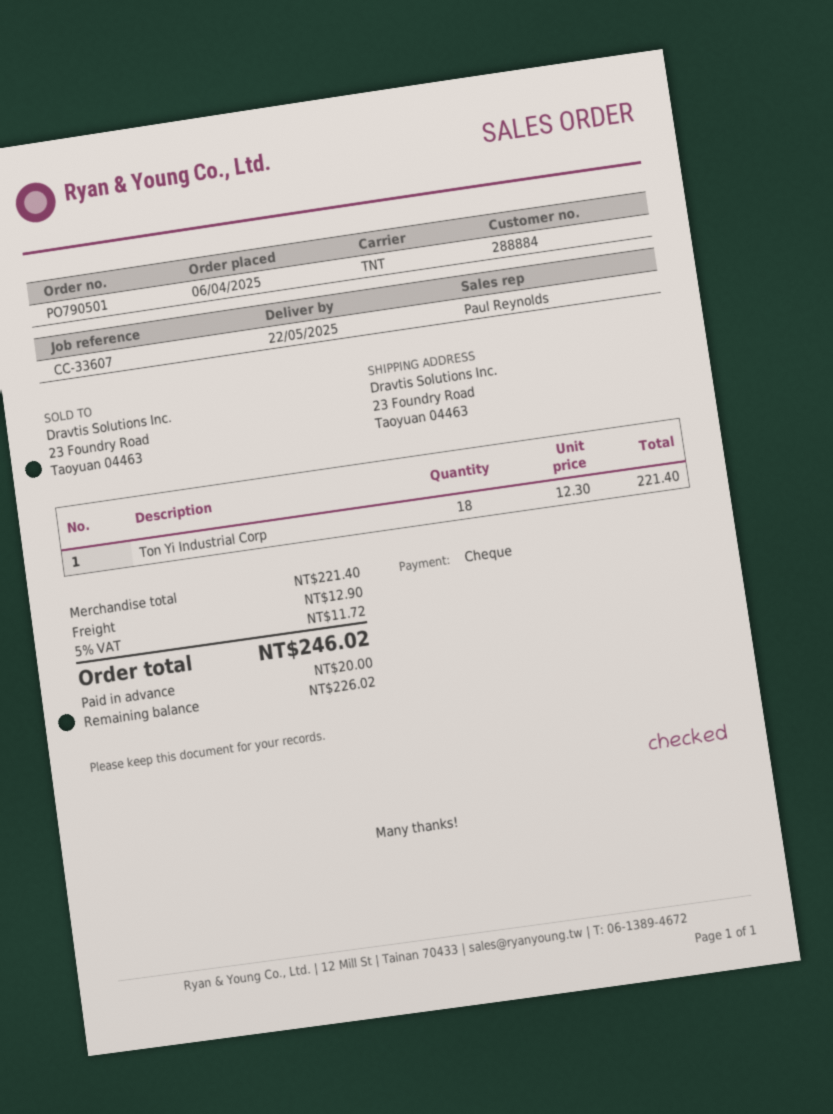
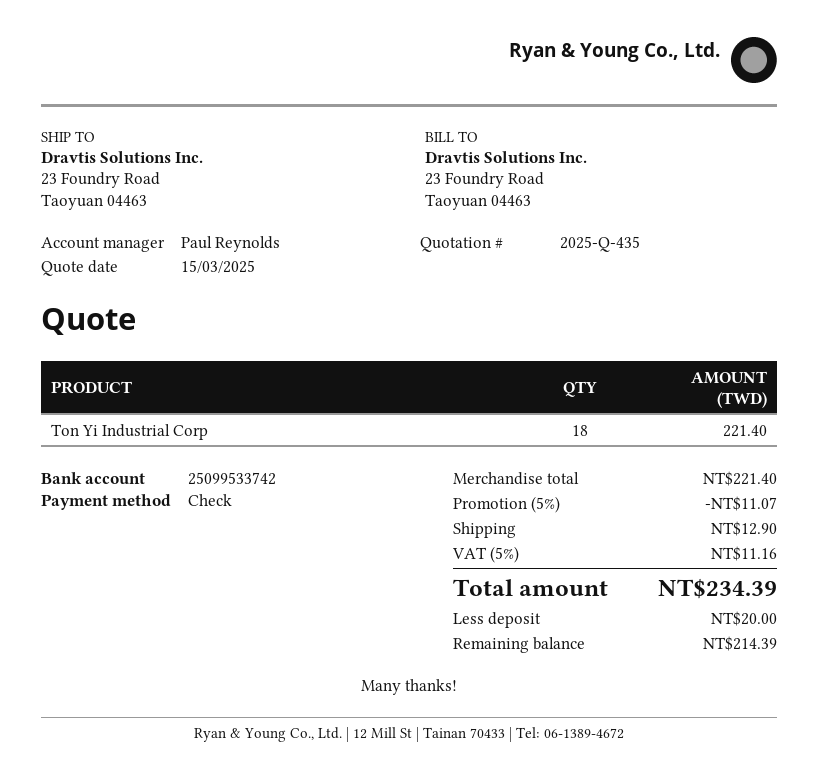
discount: none -> 5% = 11.07
tax: 5% = 11.72 -> 5% = 11.16
total: 246.02 -> 234.39
balance: 226.02 -> 214.39

